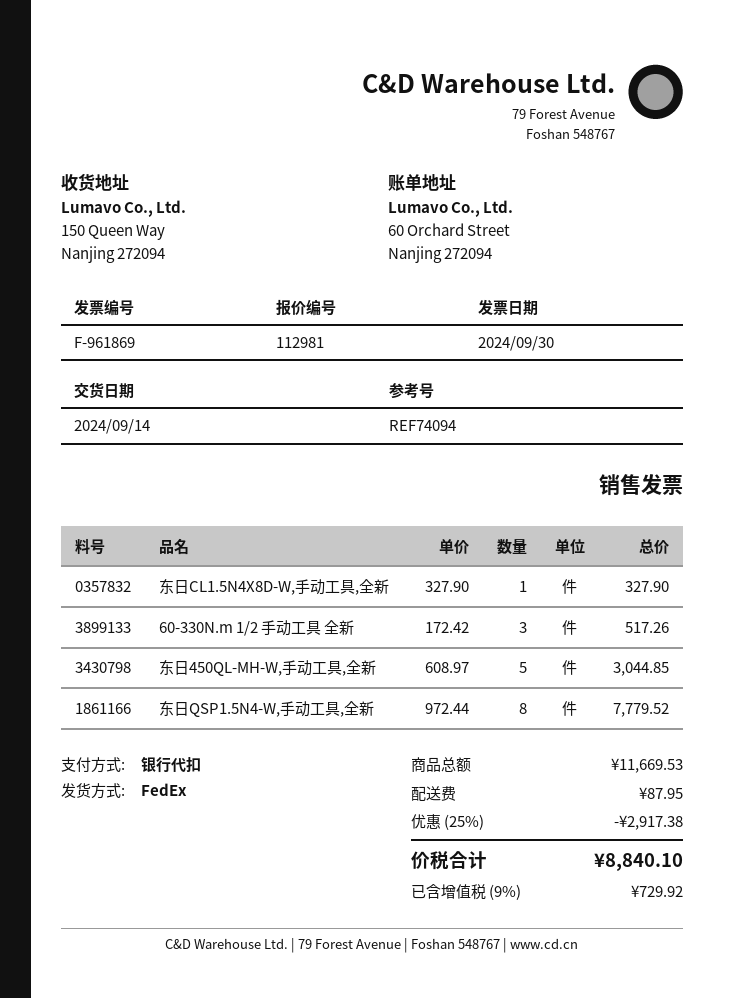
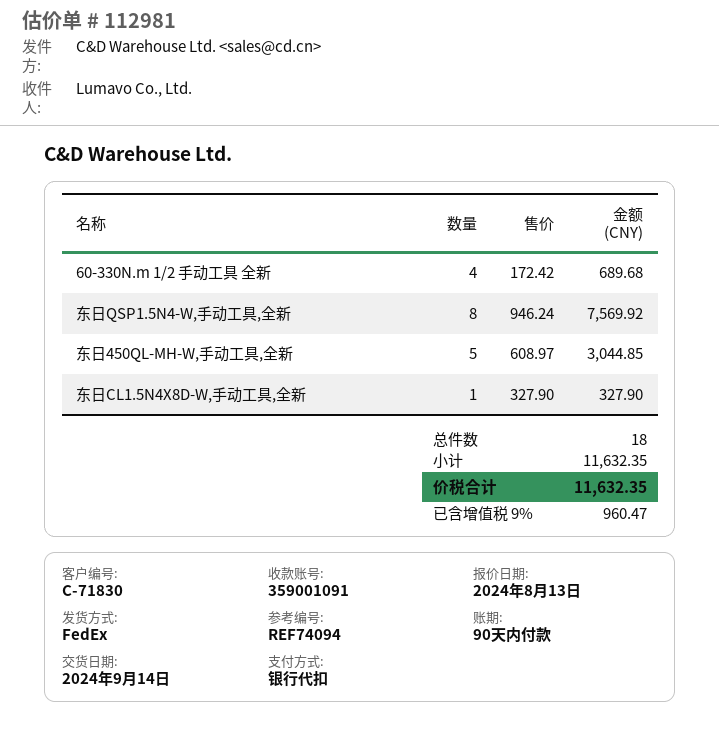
60-330N.m 1/2 手动工具 全新: 3 x 172.42 = 517.26 -> 4 x 172.42 = 689.68
东日QSP1.5N4-W,手动工具,全新: 8 x 972.44 = 7779.52 -> 8 x 946.24 = 7569.92
subtotal: 11669.53 -> 11632.35
discount: 25% = 2917.38 -> none
shipping: 87.95 -> none
tax: 9% = 729.92 -> 9% = 960.47
total: 8840.10 -> 11632.35

